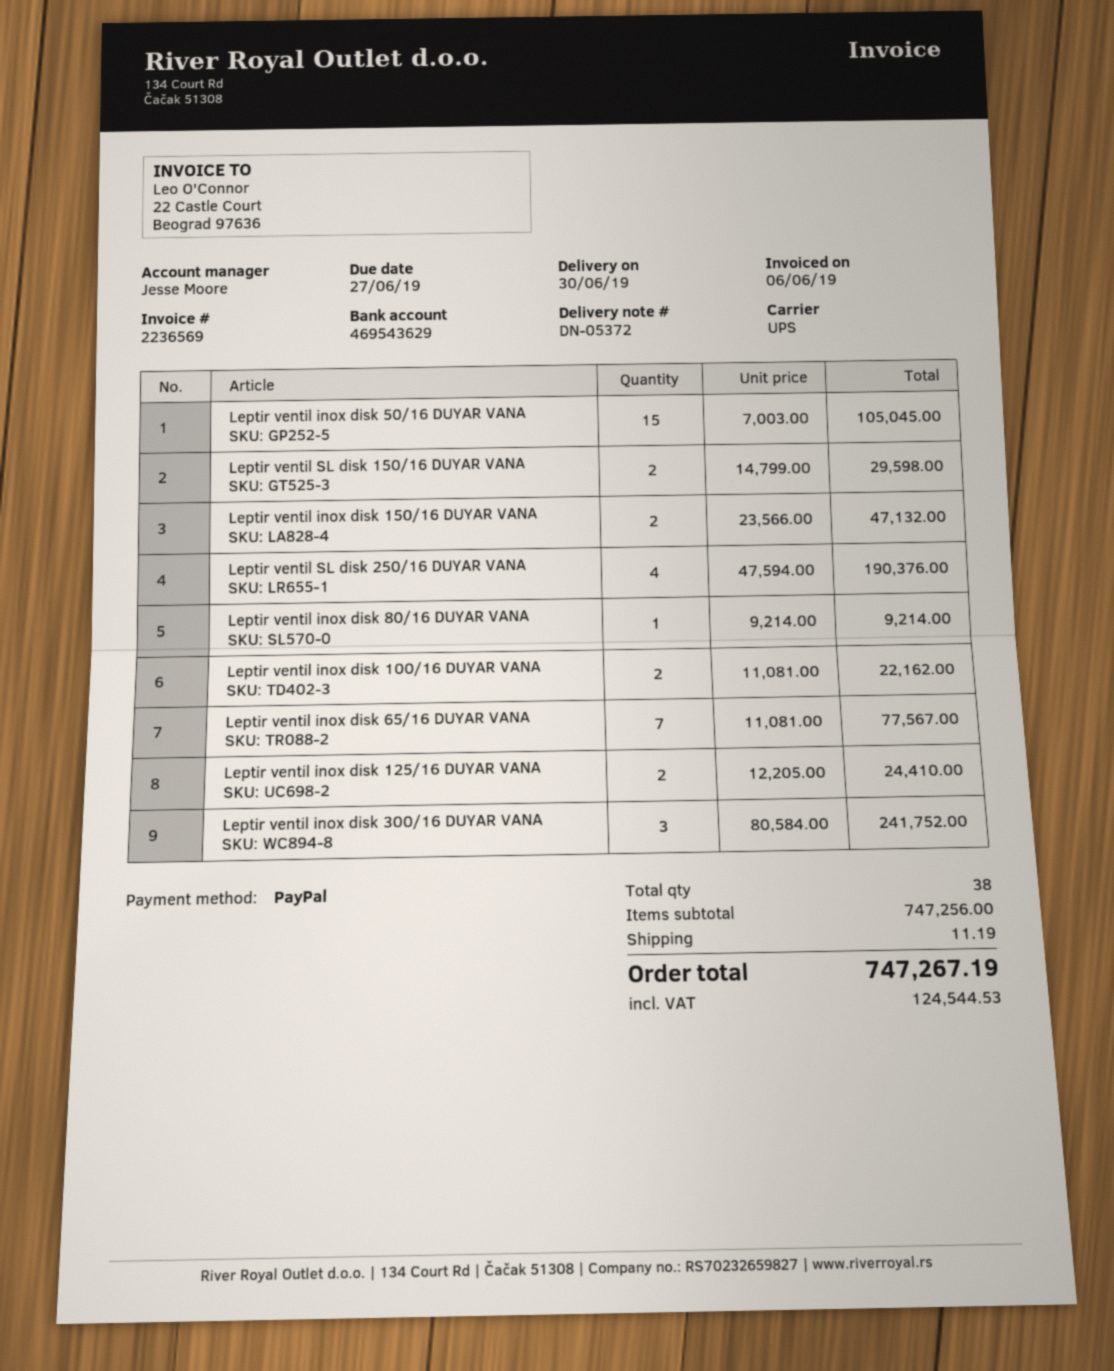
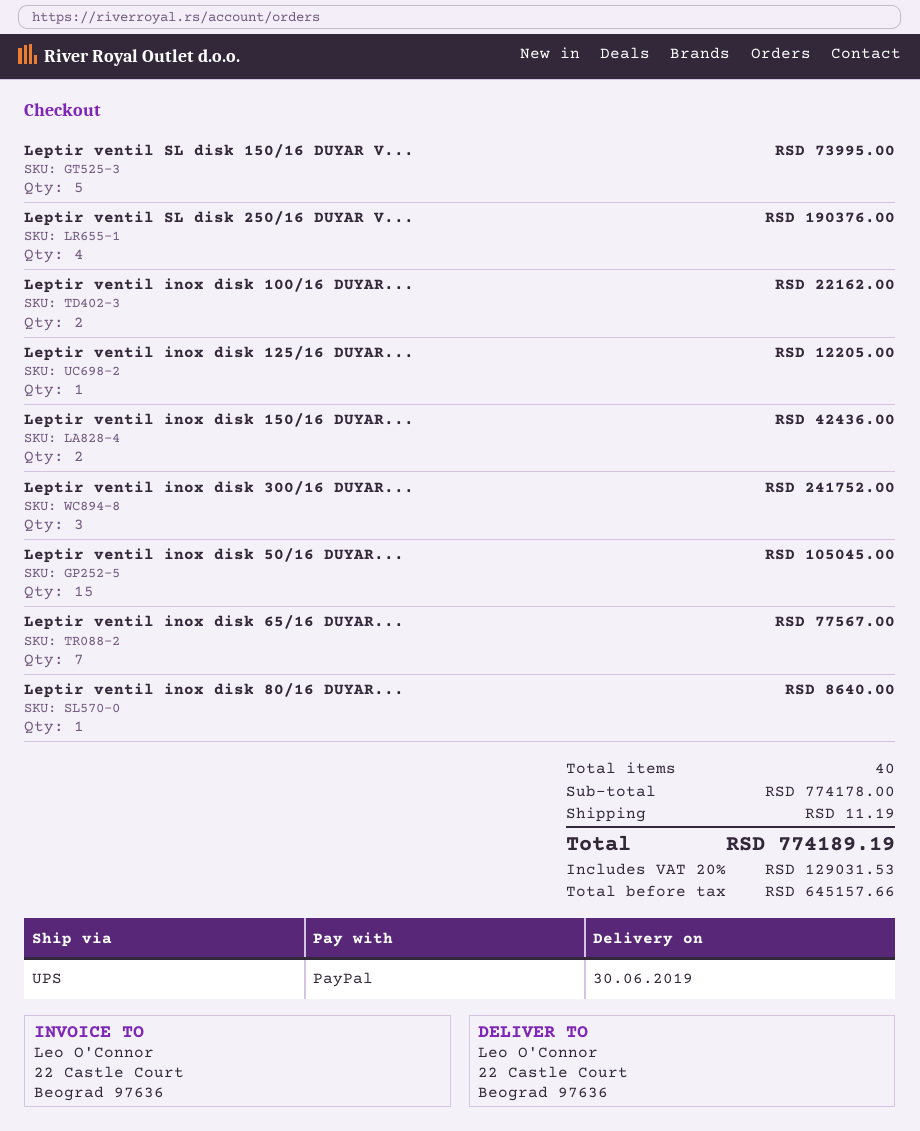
Leptir ventil SL disk 150/16 DUYAR VANA: 2 for 29598.00 -> 5 for 73995.00
Leptir ventil inox disk 150/16 DUYAR VANA: 2 for 47132.00 -> 2 for 42436.00
Leptir ventil inox disk 80/16 DUYAR VANA: 1 for 9214.00 -> 1 for 8640.00
Leptir ventil inox disk 125/16 DUYAR VANA: 2 for 24410.00 -> 1 for 12205.00
total quantity: 38 -> 40
subtotal: 747256.00 -> 774178.00
tax: 124544.53 -> 129031.53
total: 747267.19 -> 774189.19

